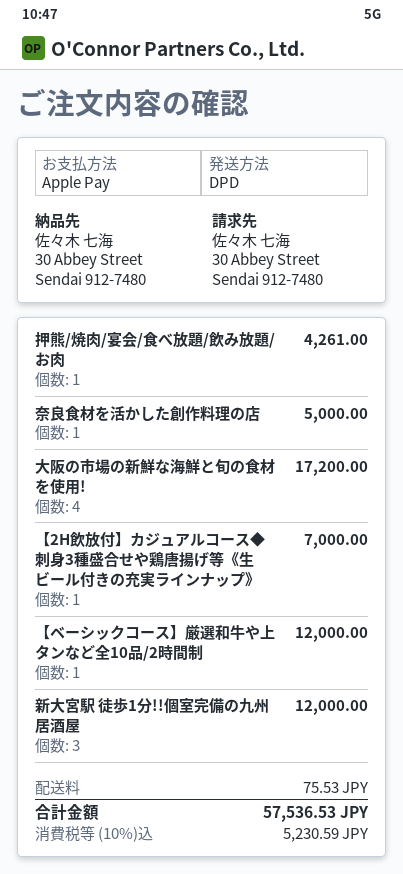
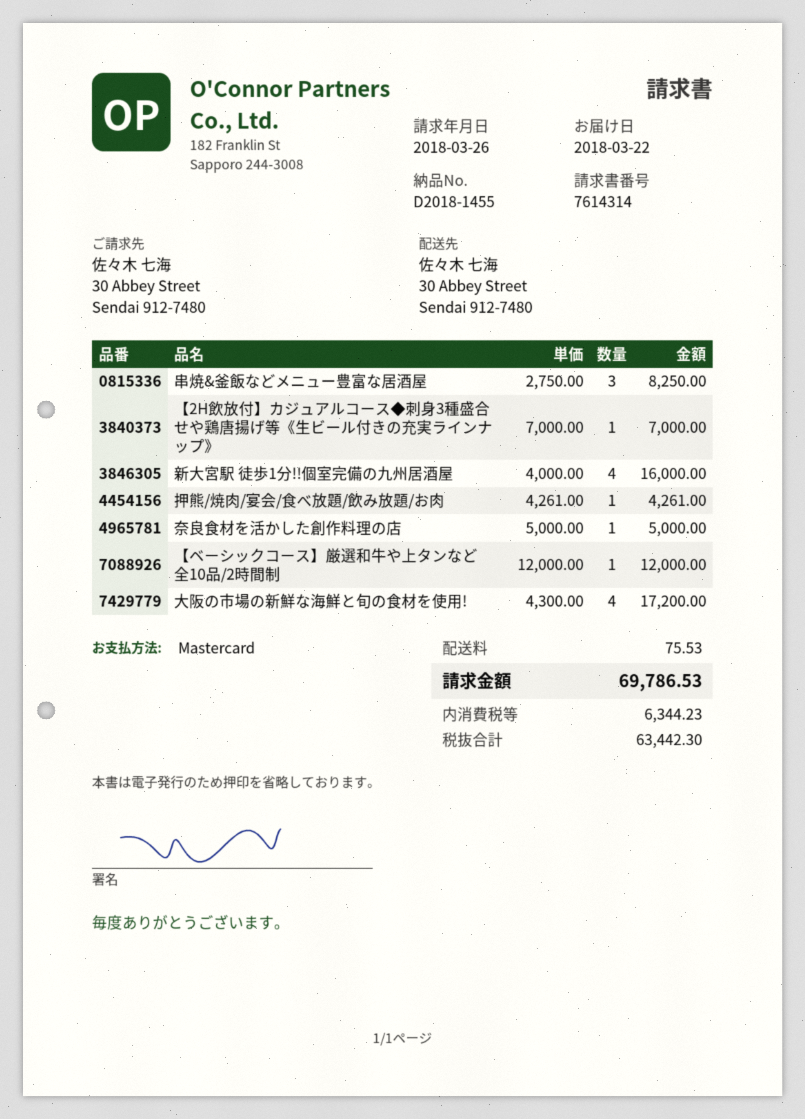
payment method: Apple Pay -> Mastercard
新大宮駅 徒歩1分!!個室完備の九州居酒屋: 3 for 12000.00 -> 4 for 16000.00
串焼&釜飯などメニュー豊富な居酒屋: none -> 3 for 8250.00
tax: 5230.59 -> 6344.23
total: 57536.53 -> 69786.53

